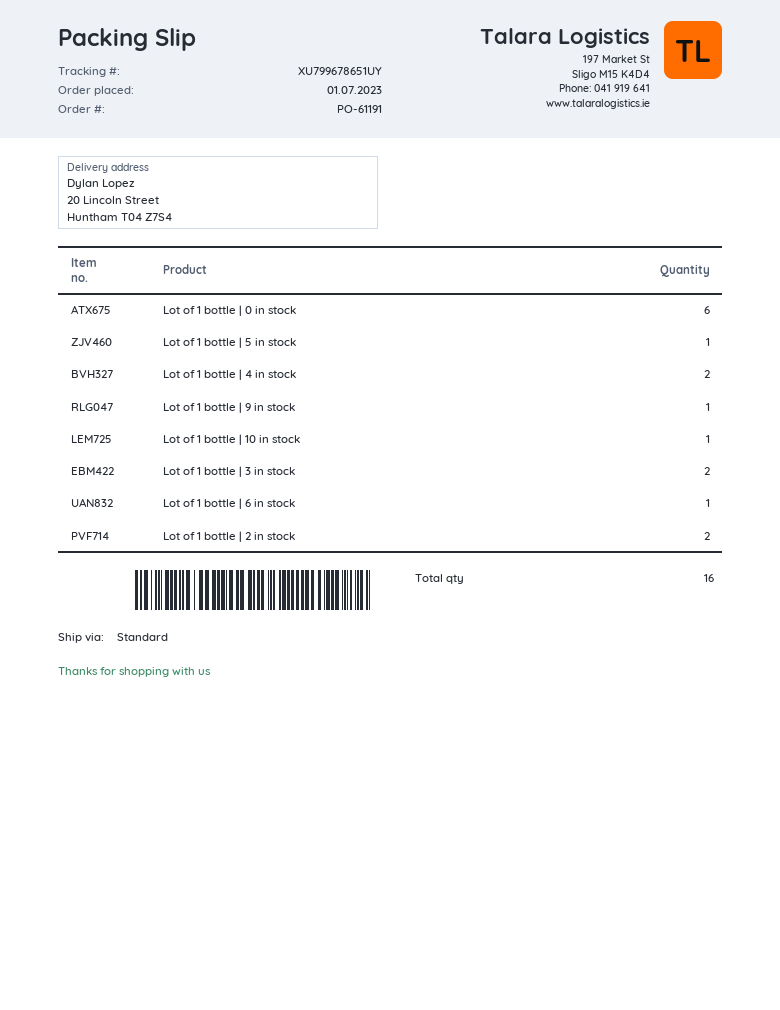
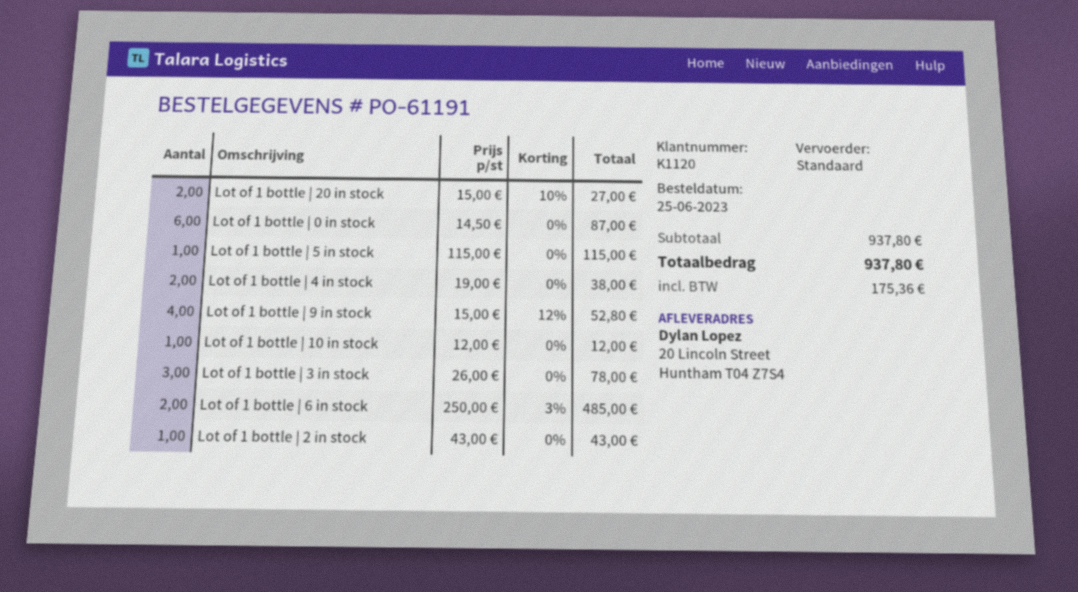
order date: 2023-07-01 -> 2023-06-25
Lot of 1 bottle | 9 in stock: 1 -> 4
Lot of 1 bottle | 3 in stock: 2 -> 3
Lot of 1 bottle | 6 in stock: 1 -> 2
Lot of 1 bottle | 2 in stock: 2 -> 1
Lot of 1 bottle | 20 in stock: none -> 2

